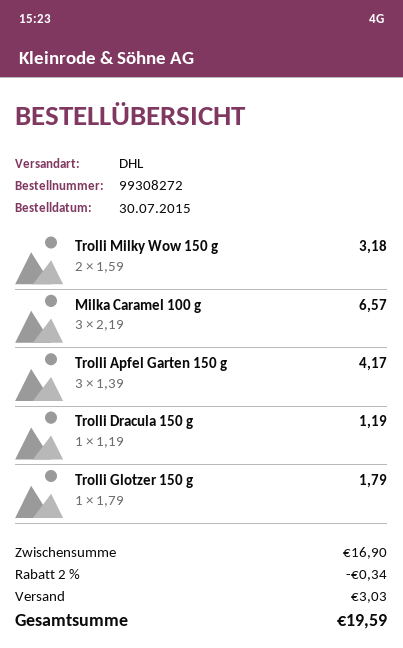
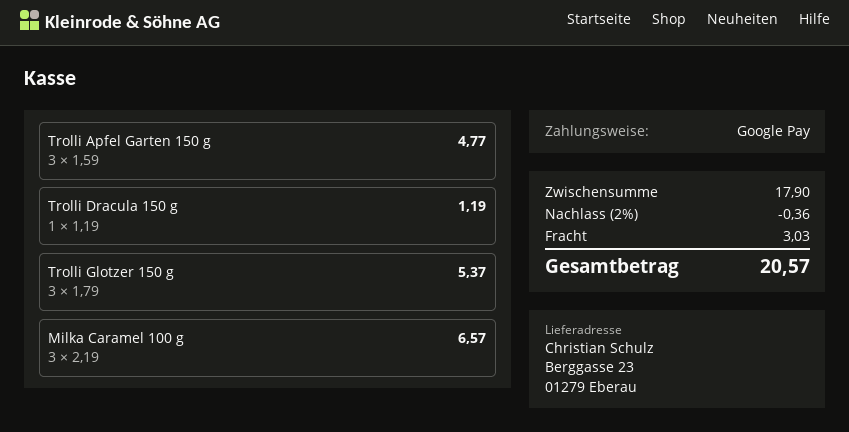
Trolli Milky Wow 150 g: 2 x 1.59 = 3.18 -> none
Trolli Apfel Garten 150 g: 3 x 1.39 = 4.17 -> 3 x 1.59 = 4.77
Trolli Glotzer 150 g: 1 x 1.79 = 1.79 -> 3 x 1.79 = 5.37
subtotal: 16.90 -> 17.90
discount: 2% = 0.34 -> 2% = 0.36
total: 19.59 -> 20.57

